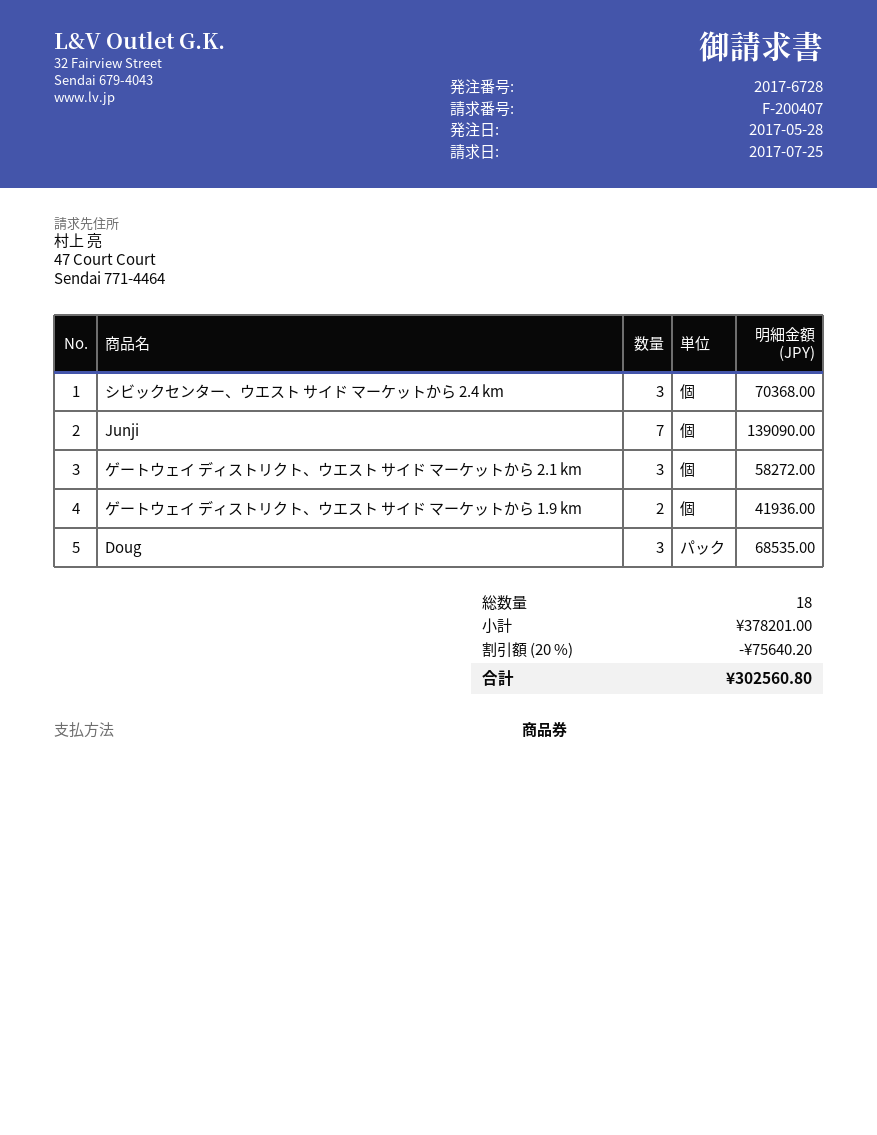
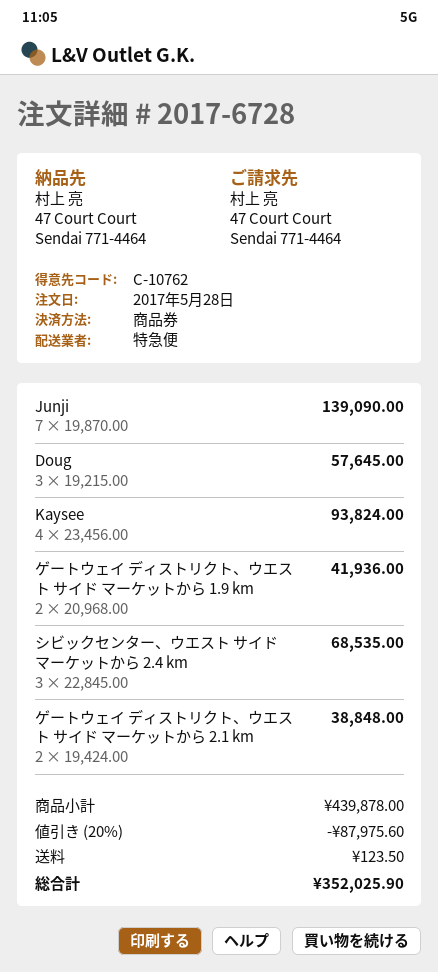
シビックセンター、ウエスト サイド マーケットから 2.4 km: 3 for 70368.00 -> 3 for 68535.00
ゲートウェイ ディストリクト、ウエスト サイド マーケットから 2.1 km: 3 for 58272.00 -> 2 for 38848.00
Doug: 3 for 68535.00 -> 3 for 57645.00
Kaysee: none -> 4 for 93824.00
subtotal: 378201.00 -> 439878.00
discount: 20% = 75640.20 -> 20% = 87975.60
shipping: none -> 123.50
total: 302560.80 -> 352025.90

